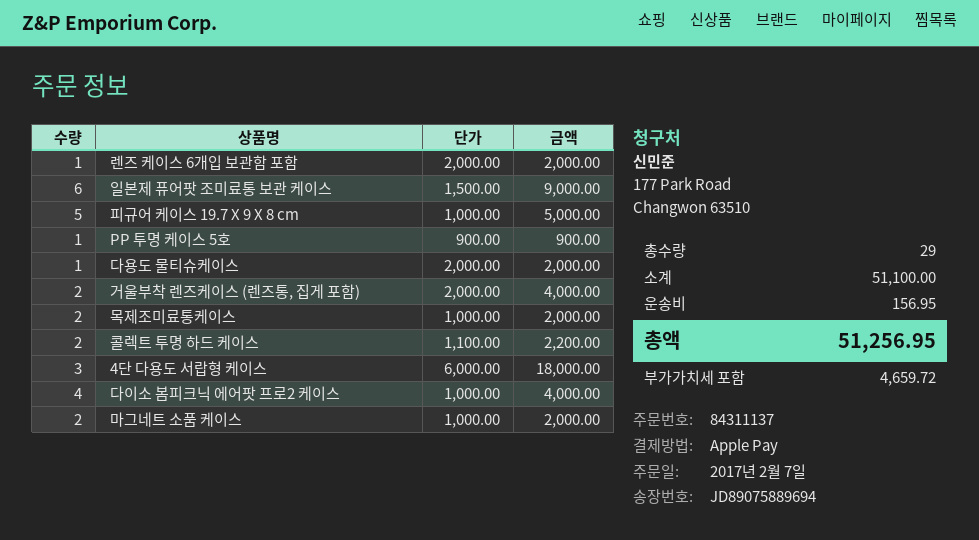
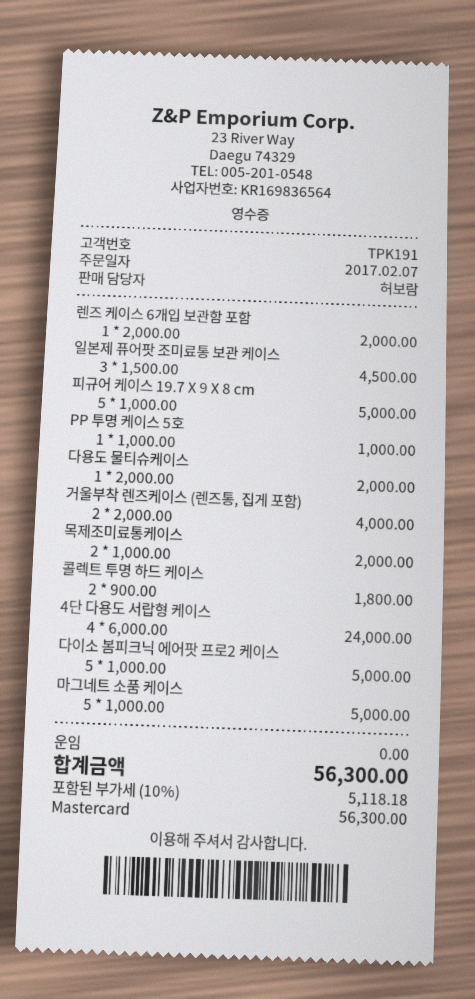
payment method: Apple Pay -> Mastercard
일본제 퓨어팟 조미료통 보관 케이스: 6 x 1500.00 = 9000.00 -> 3 x 1500.00 = 4500.00
PP 투명 케이스 5호: 1 x 900.00 = 900.00 -> 1 x 1000.00 = 1000.00
콜렉트 투명 하드 케이스: 2 x 1100.00 = 2200.00 -> 2 x 900.00 = 1800.00
4단 다용도 서랍형 케이스: 3 x 6000.00 = 18000.00 -> 4 x 6000.00 = 24000.00
다이소 봄피크닉 에어팟 프로2 케이스: 4 x 1000.00 = 4000.00 -> 5 x 1000.00 = 5000.00
마그네트 소품 케이스: 2 x 1000.00 = 2000.00 -> 5 x 1000.00 = 5000.00
shipping: 156.95 -> 0.00
tax: 4659.72 -> 5118.18
total: 51256.95 -> 56300.00

